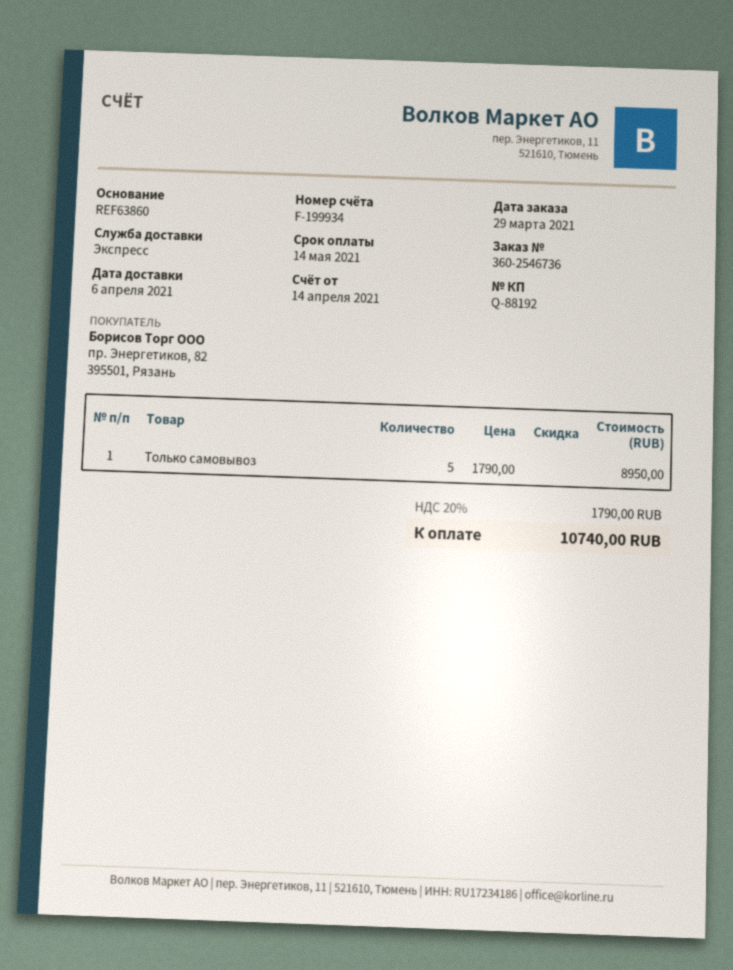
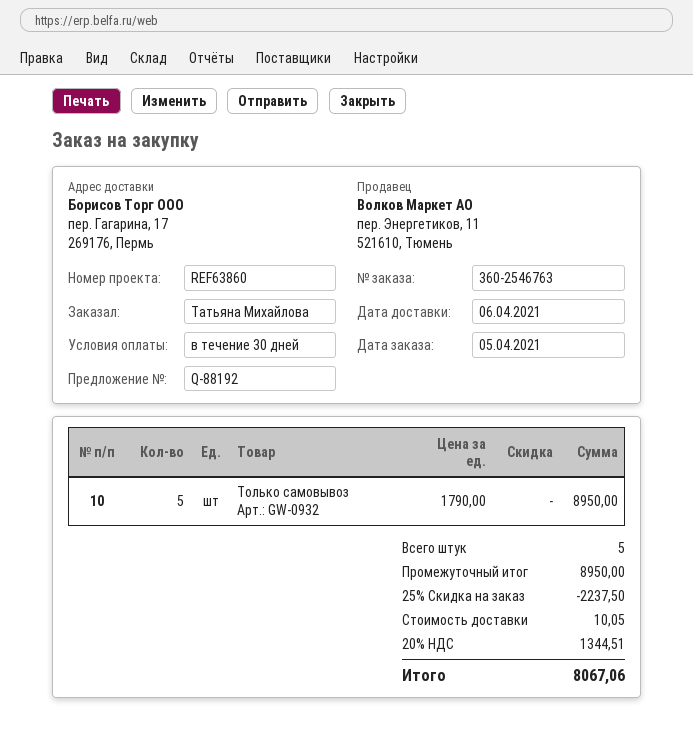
order number: 360-2546736 -> 360-2546763
order date: 2021-03-29 -> 2021-04-05
discount: none -> 25% = 2237.50
shipping: none -> 10.05
tax: 20% = 1790.00 -> 20% = 1344.51
total: 10740.00 -> 8067.06

